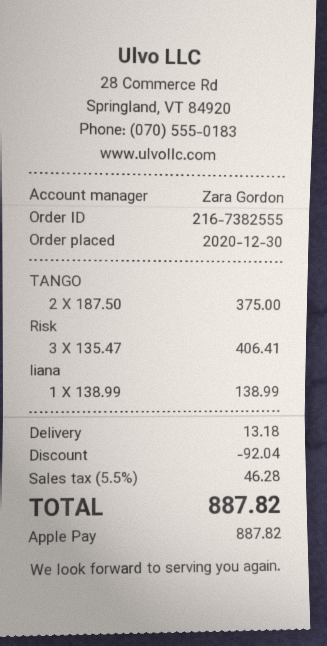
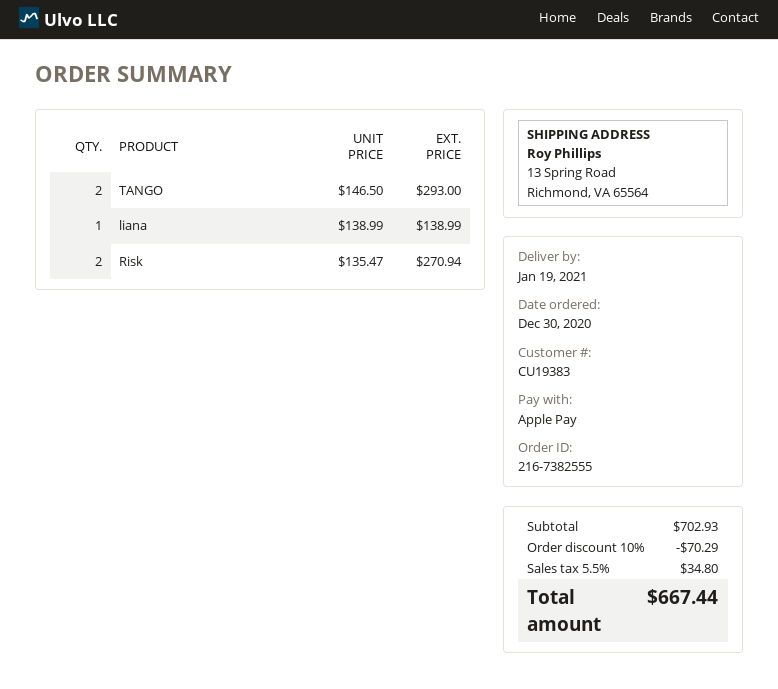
TANGO: 2 x 187.50 = 375.00 -> 2 x 146.50 = 293.00
Risk: 3 x 135.47 = 406.41 -> 2 x 135.47 = 270.94
discount: 92.04 -> 70.29
shipping: 13.18 -> none
tax: 5.5% = 46.28 -> 5.5% = 34.80
total: 887.82 -> 667.44

